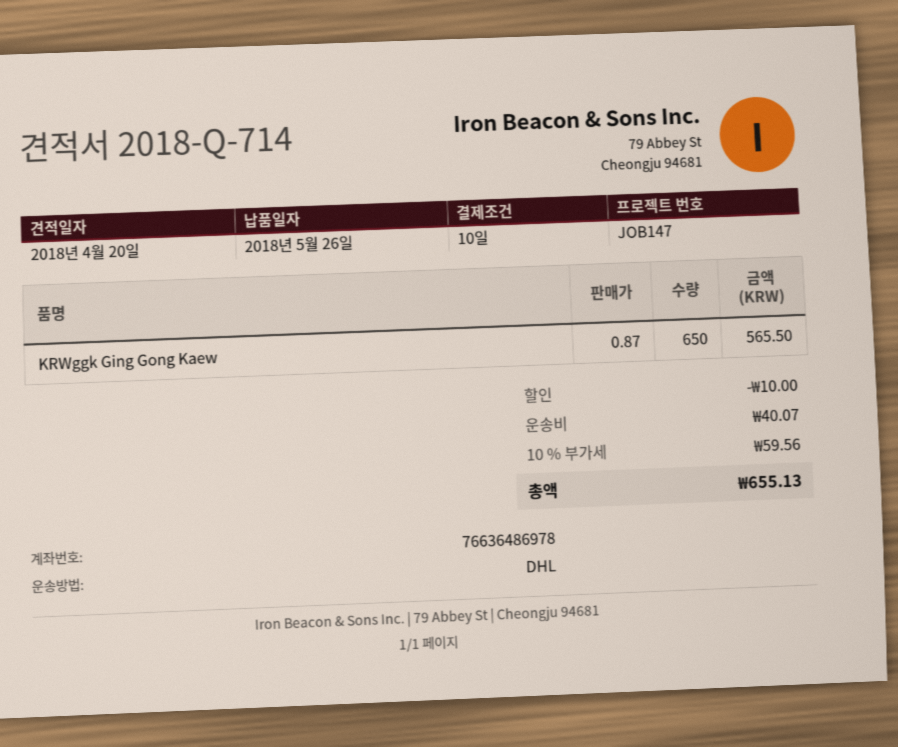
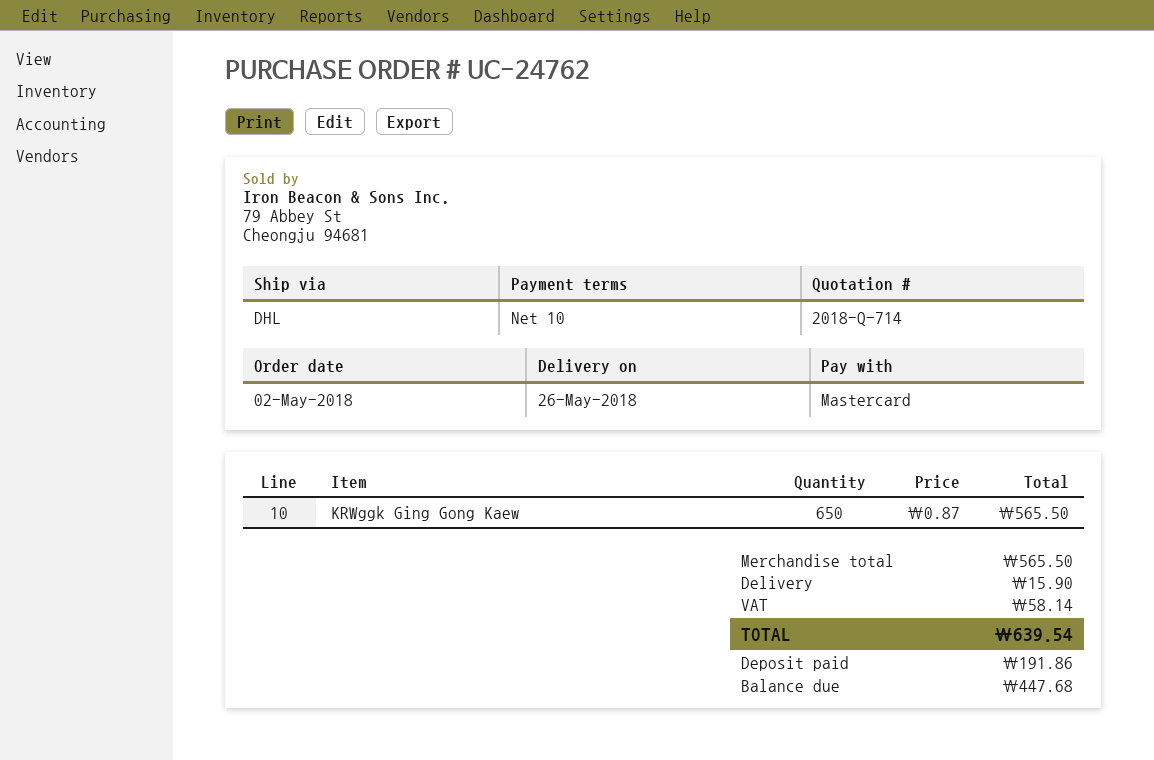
discount: 10.00 -> none
shipping: 40.07 -> 15.90
tax: 59.56 -> 58.14
total: 655.13 -> 639.54

